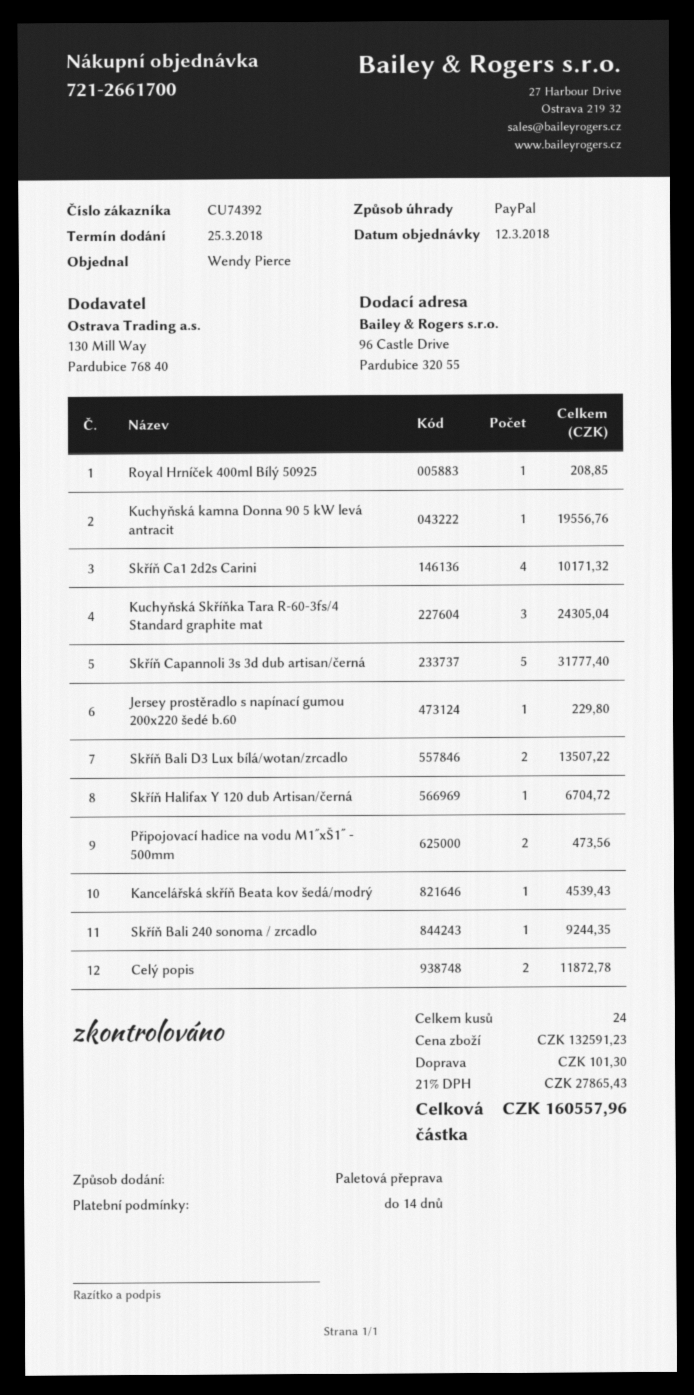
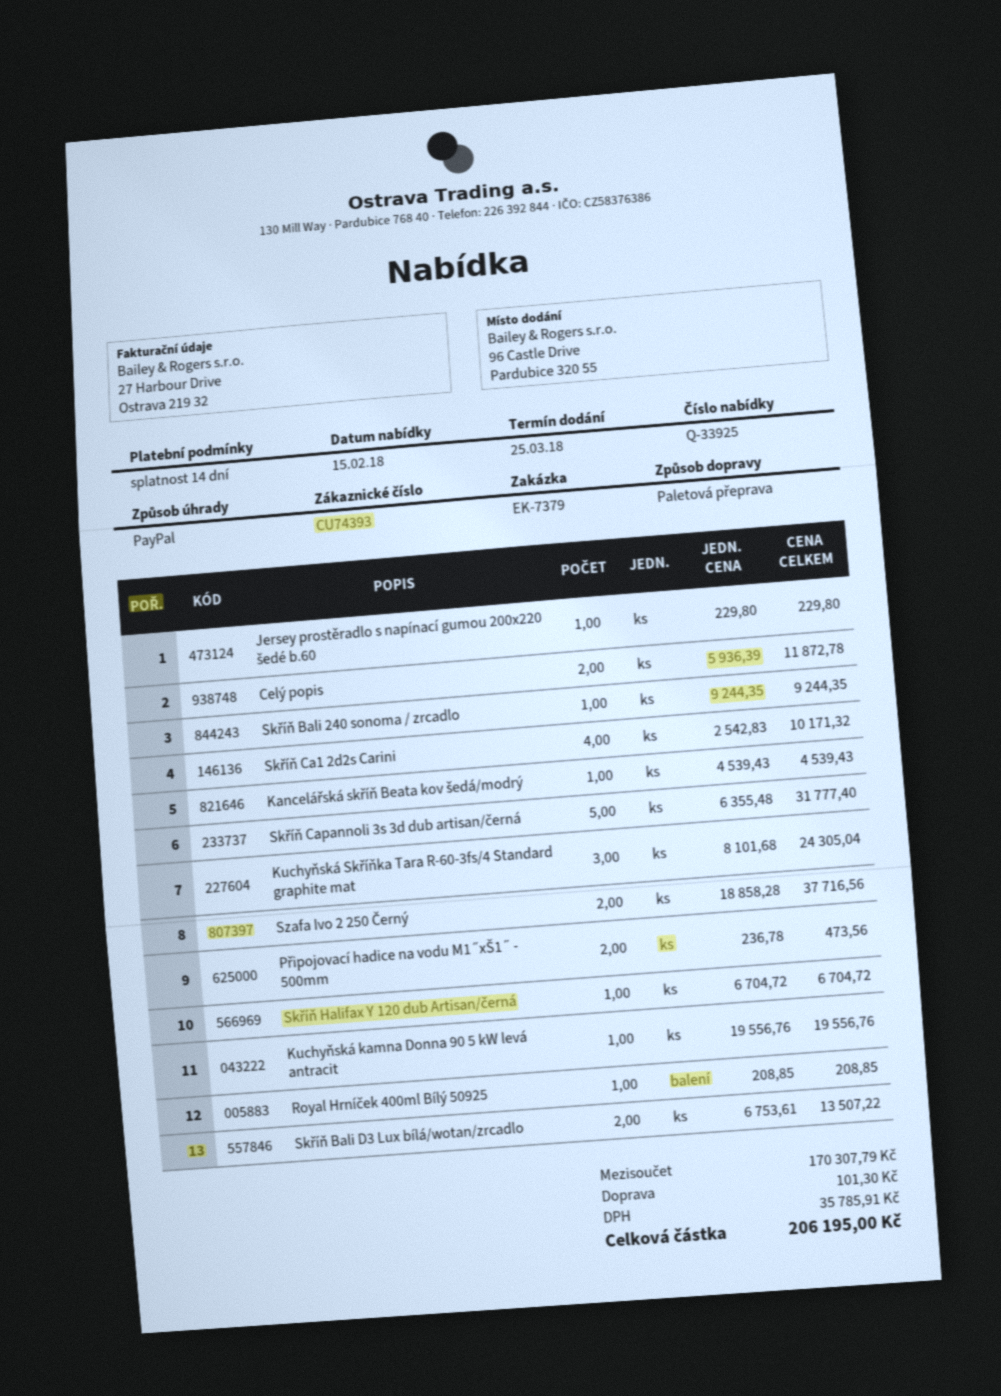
customer number: CU74392 -> CU74393
Szafa Ivo 2 250 Černý: none -> 2 for 37716.56
subtotal: 132591.23 -> 170307.79
tax: 27865.43 -> 35785.91
total: 160557.96 -> 206195.00

